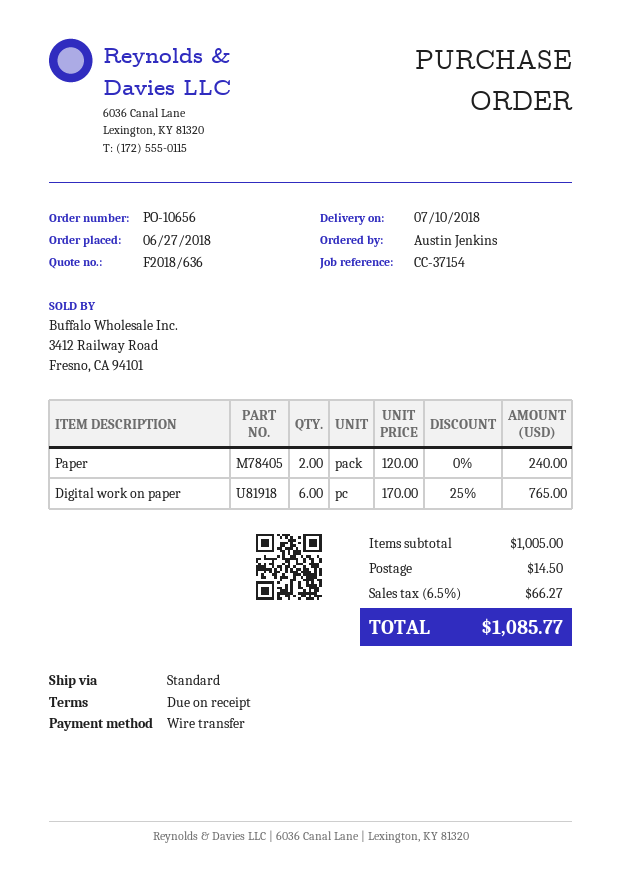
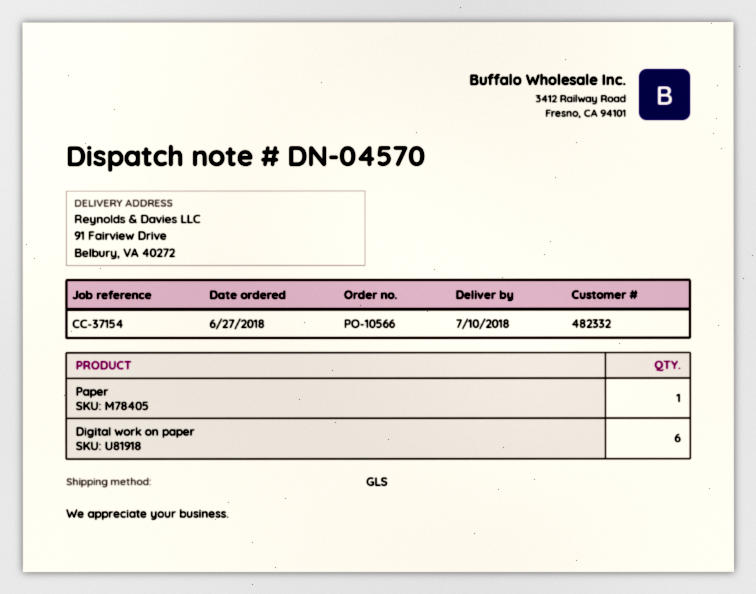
order number: PO-10656 -> PO-10566
shipping method: standard -> GLS
Paper: 2 -> 1

